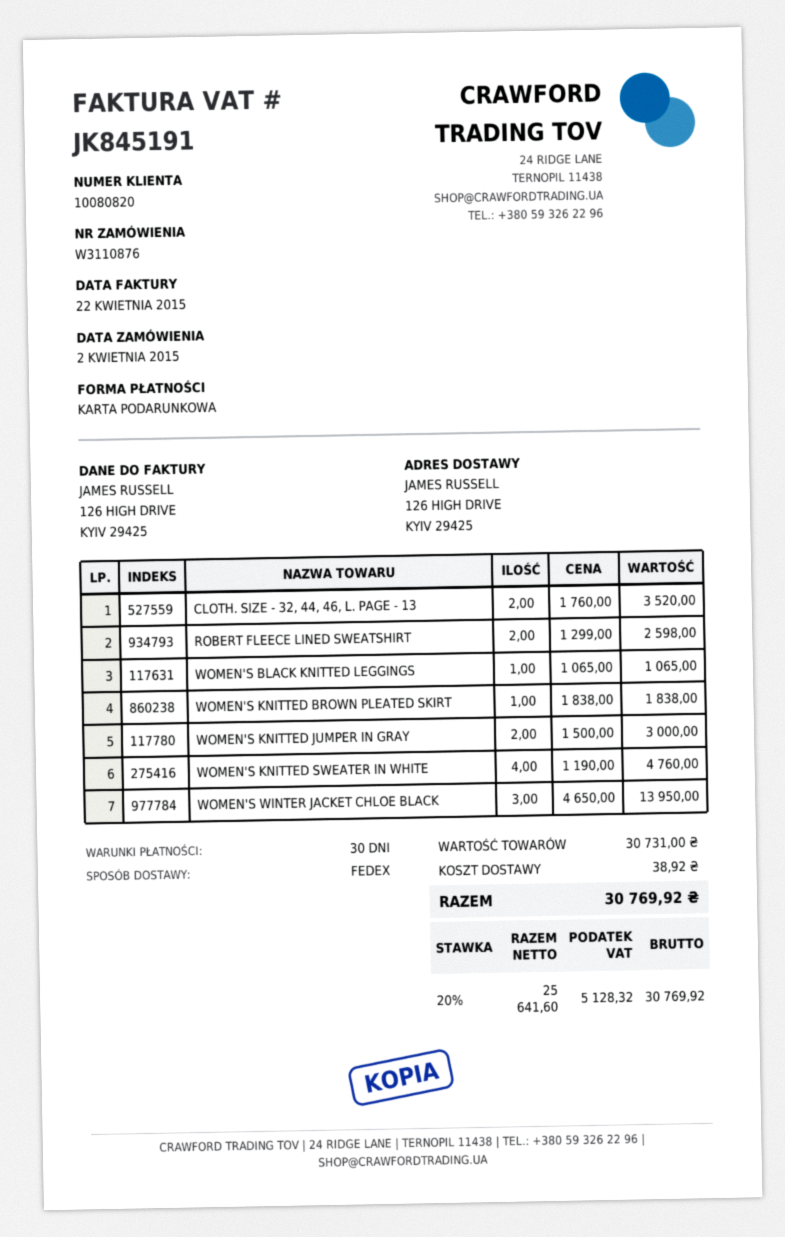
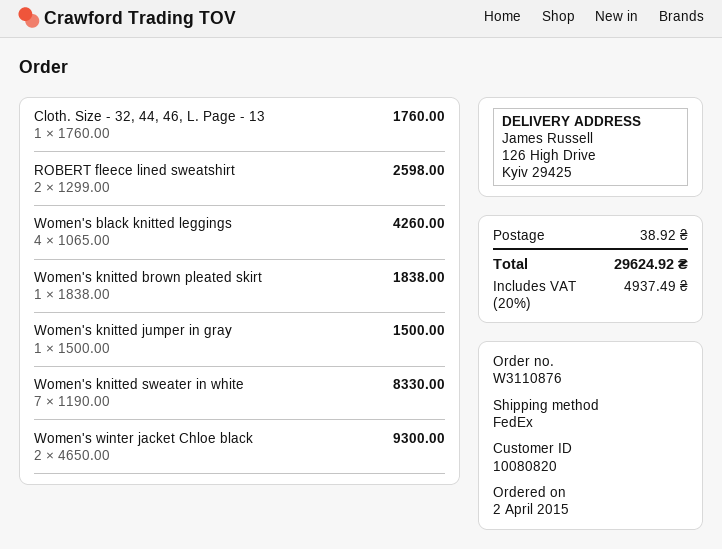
CLOTH. SIZE - 32, 44, 46, L. PAGE - 13: 2 x 1760.00 = 3520.00 -> 1 x 1760.00 = 1760.00
WOMEN'S BLACK KNITTED LEGGINGS: 1 x 1065.00 = 1065.00 -> 4 x 1065.00 = 4260.00
WOMEN'S KNITTED JUMPER IN GRAY: 2 x 1500.00 = 3000.00 -> 1 x 1500.00 = 1500.00
WOMEN'S KNITTED SWEATER IN WHITE: 4 x 1190.00 = 4760.00 -> 7 x 1190.00 = 8330.00
WOMEN'S WINTER JACKET CHLOE BLACK: 3 x 4650.00 = 13950.00 -> 2 x 4650.00 = 9300.00
tax: 20% = 5128.32 -> 20% = 4937.49
total: 30769.92 -> 29624.92

